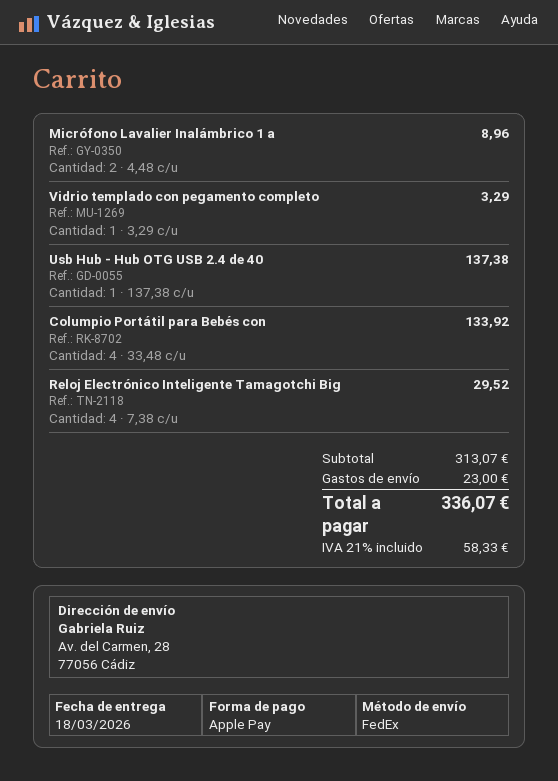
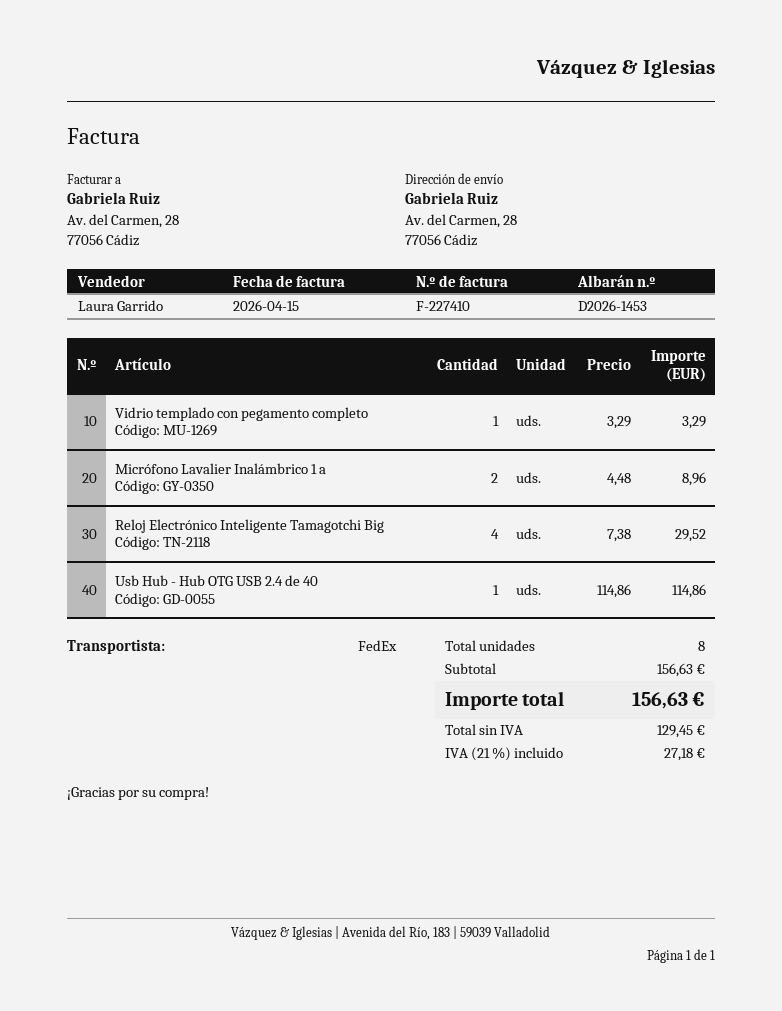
Usb Hub - Hub OTG USB 2.4 de 40: 1 x 137.38 = 137.38 -> 1 x 114.86 = 114.86
Columpio Portátil para Bebés con: 4 x 33.48 = 133.92 -> none
subtotal: 313.07 -> 156.63
shipping: 23.00 -> none
tax: 21% = 58.33 -> 21% = 27.18
total: 336.07 -> 156.63

